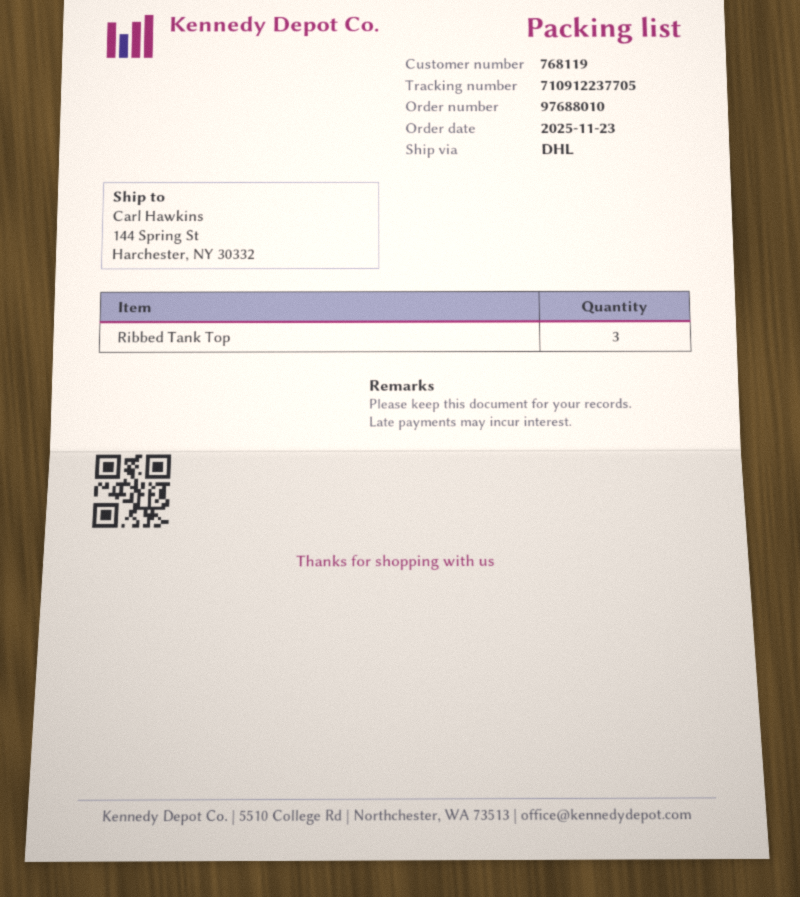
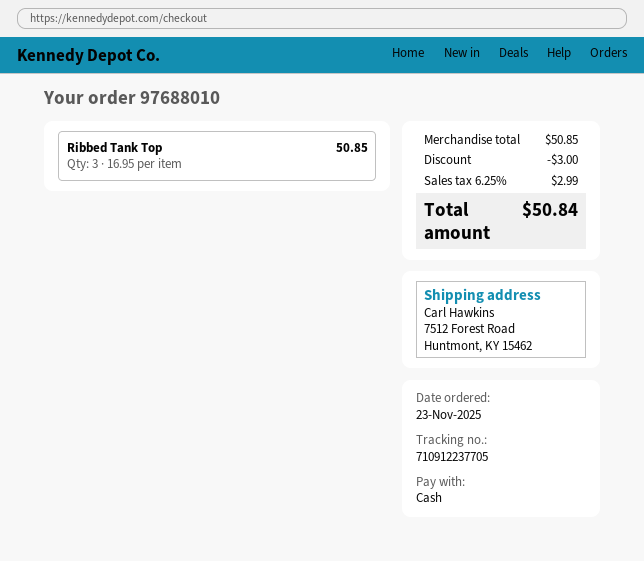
ship to: 144 Spring St, Harchester, NY 30332 -> 7512 Forest Road, Huntmont, KY 15462

